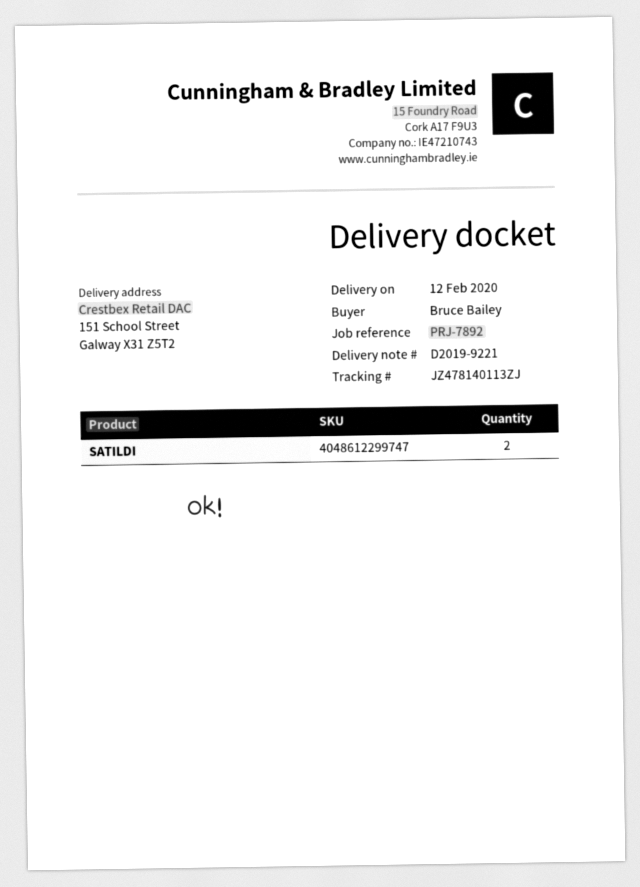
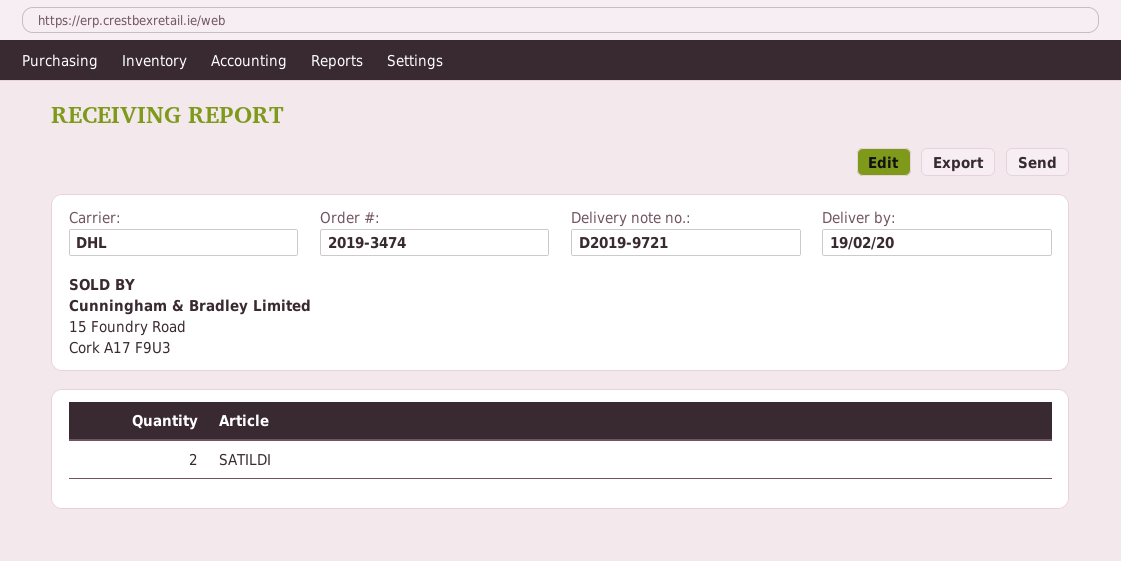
delivery note number: D2019-9221 -> D2019-9721
delivery date: 2020-02-12 -> 2020-02-19

